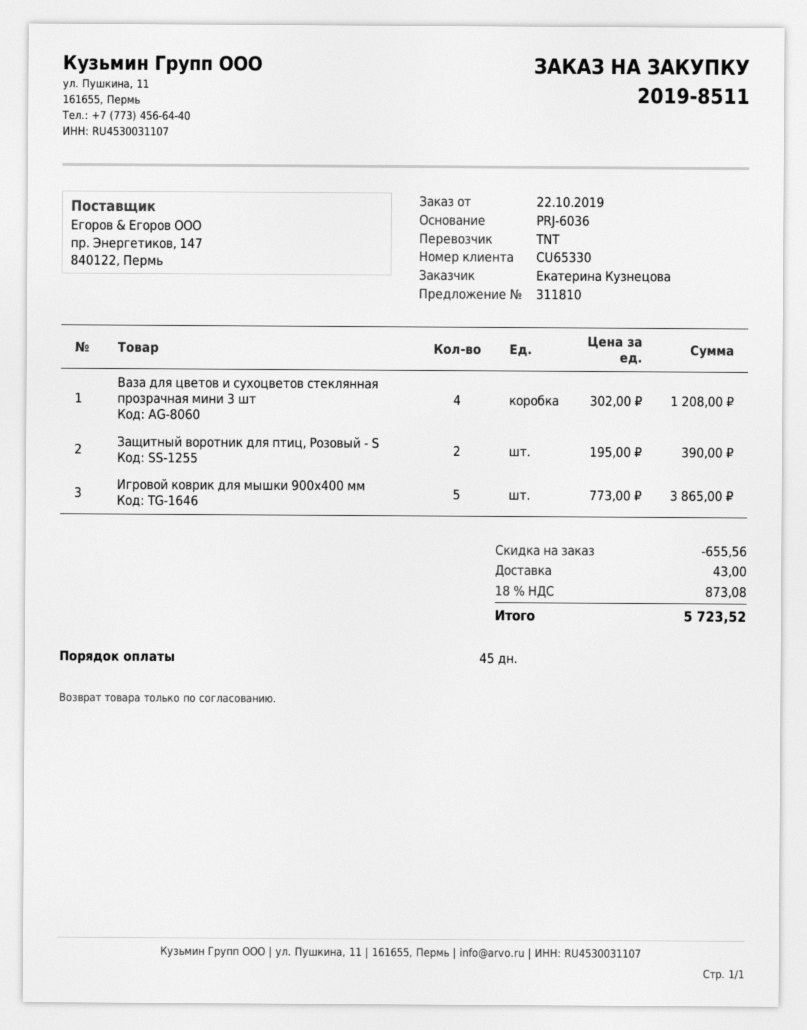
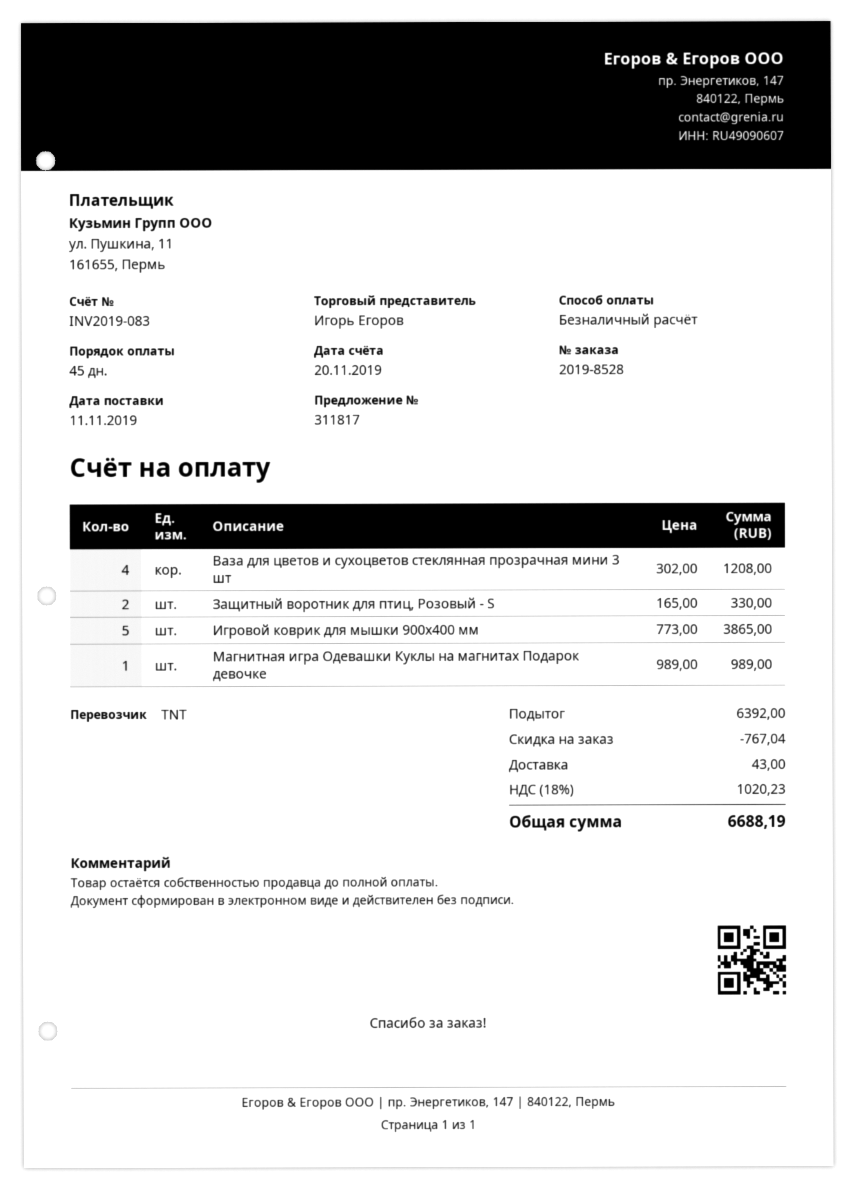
quote number: 311810 -> 311817
order number: 2019-8511 -> 2019-8528
Защитный воротник для птиц, Розовый - S: 2 x 195.00 = 390.00 -> 2 x 165.00 = 330.00
Магнитная игра Одевашки Куклы на магнитах Подарок девочке: none -> 1 x 989.00 = 989.00
discount: 655.56 -> 767.04
tax: 18% = 873.08 -> 18% = 1020.23
total: 5723.52 -> 6688.19

